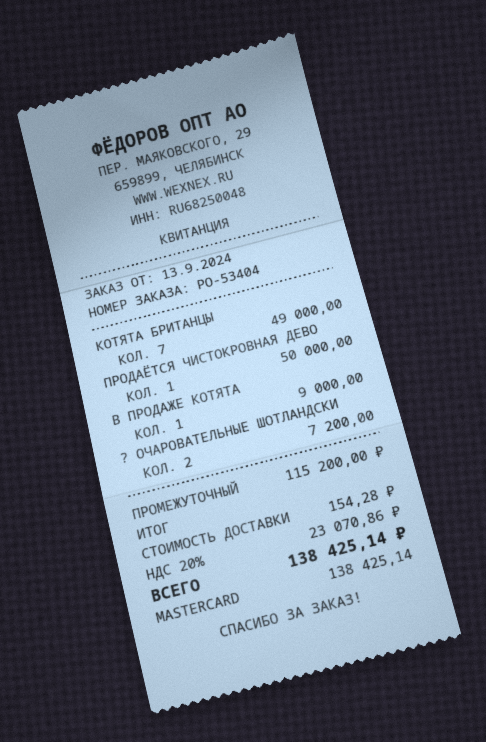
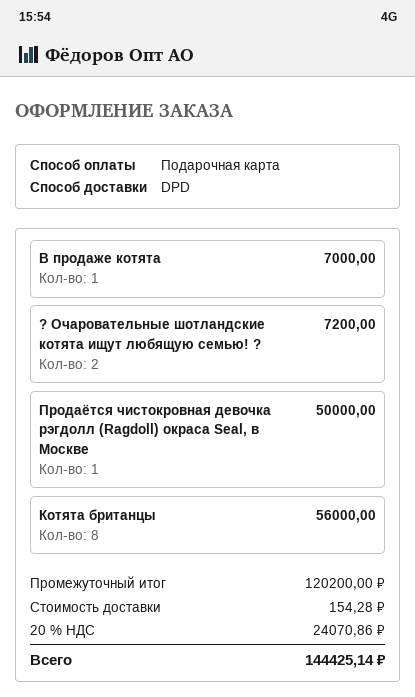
payment method: Mastercard -> gift card
КОТЯТА БРИТАНЦЫ: 7 for 49000.00 -> 8 for 56000.00
В ПРОДАЖЕ КОТЯТА: 1 for 9000.00 -> 1 for 7000.00
subtotal: 115200.00 -> 120200.00
tax: 20% = 23070.86 -> 20% = 24070.86
total: 138425.14 -> 144425.14

